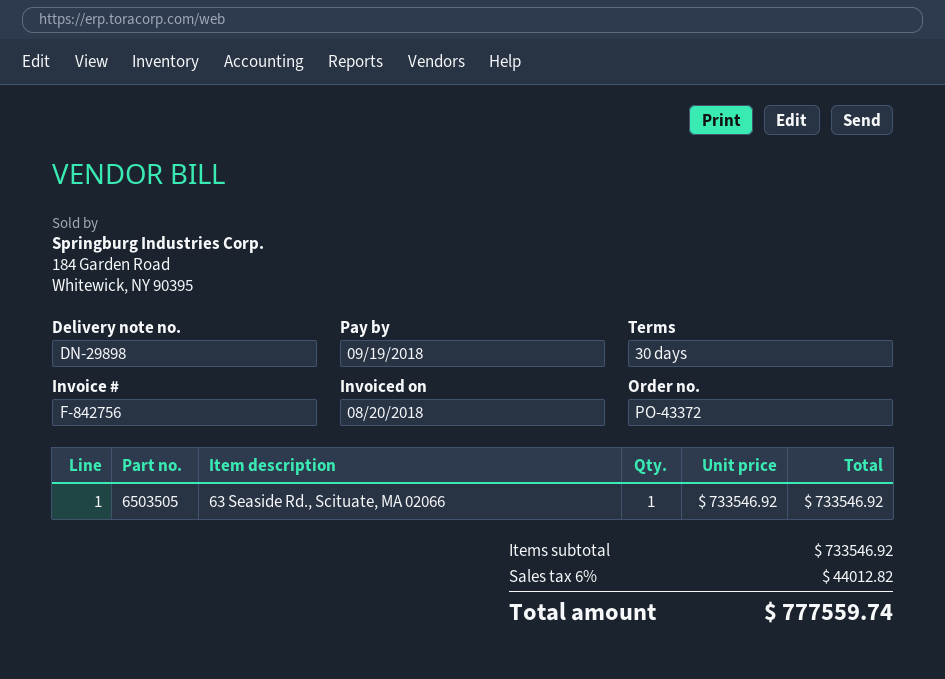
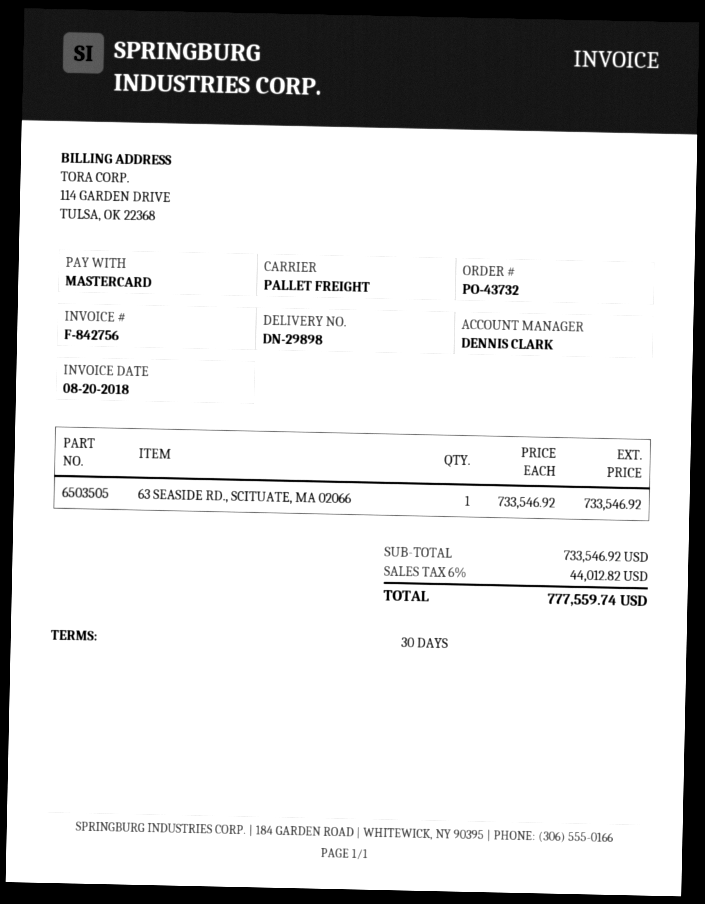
order number: PO-43372 -> PO-43732

